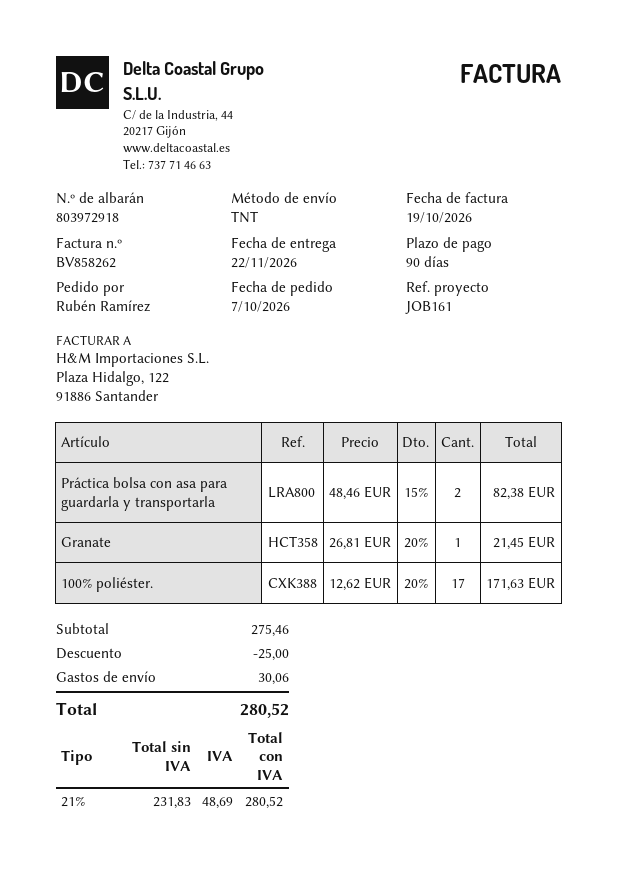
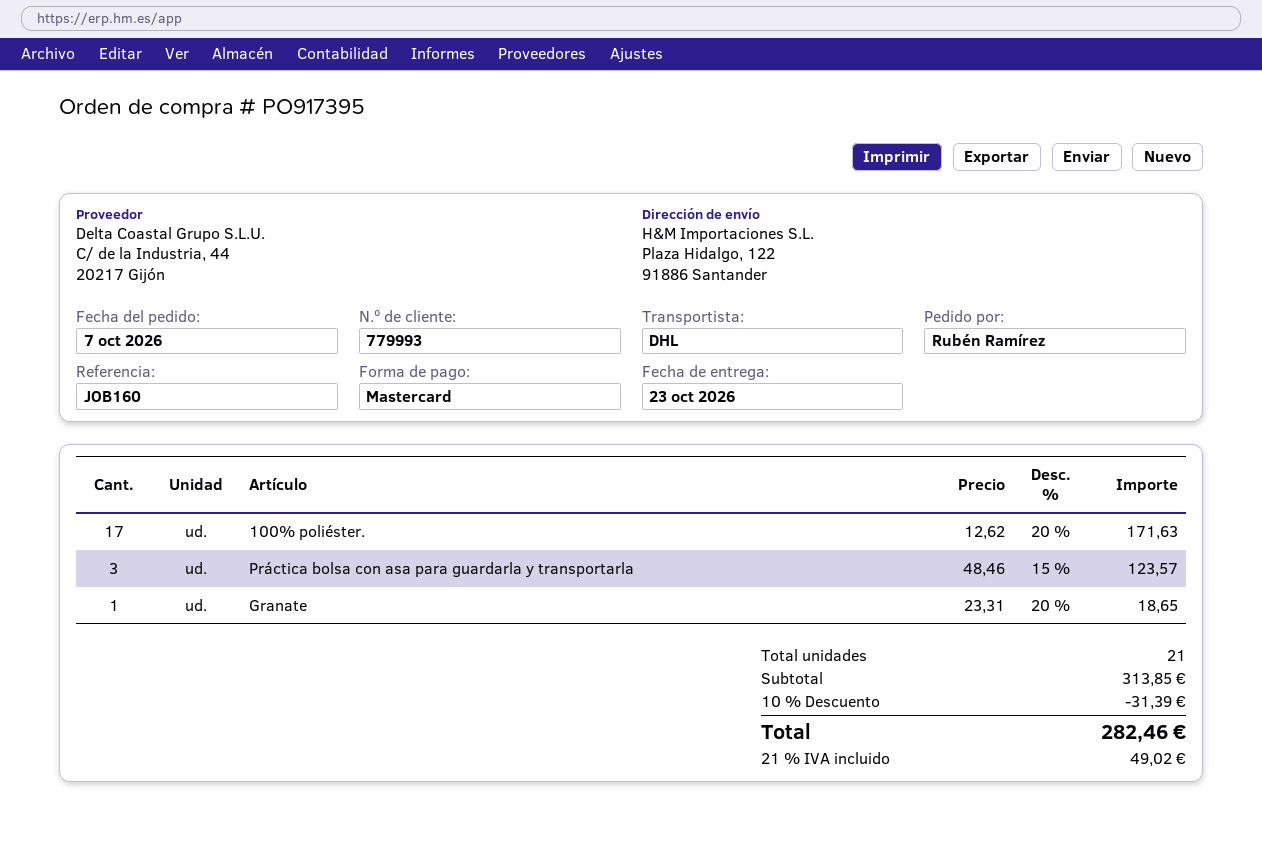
delivery date: 2026-11-22 -> 2026-10-23
reference: JOB161 -> JOB160
shipping method: TNT -> DHL
Práctica bolsa con asa para guardarla y transportarla: 2 x 48.46 - 15% = 82.38 -> 3 x 48.46 - 15% = 123.57
Granate: 1 x 26.81 - 20% = 21.45 -> 1 x 23.31 - 20% = 18.65
subtotal: 275.46 -> 313.85
discount: 25.00 -> 31.39
shipping: 30.06 -> none
tax: 21% = 48.69 -> 21% = 49.02
total: 280.52 -> 282.46

